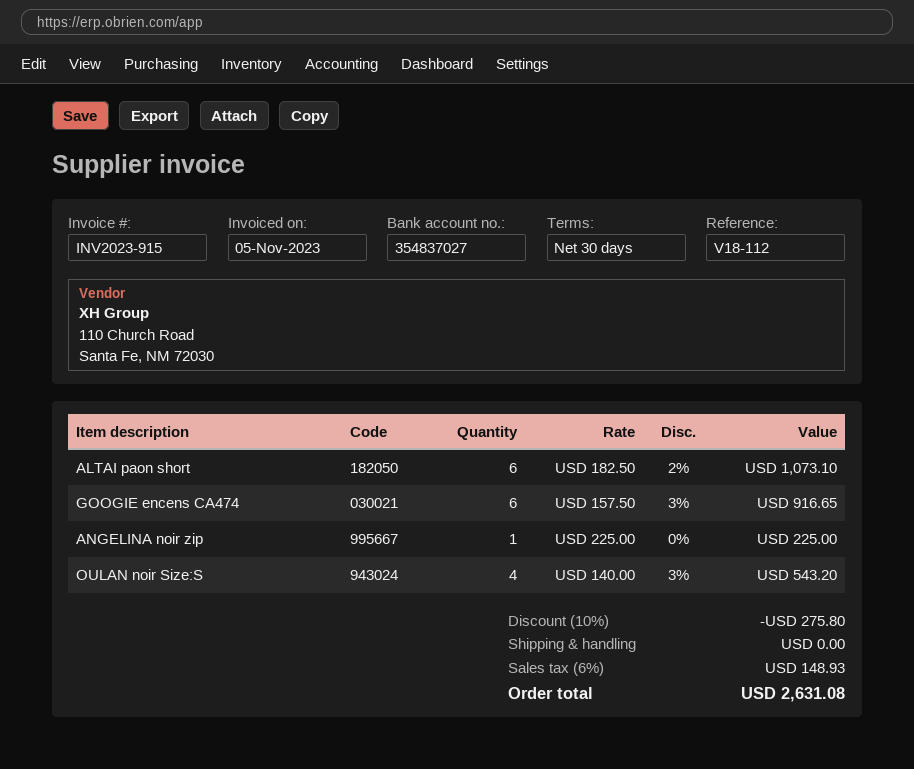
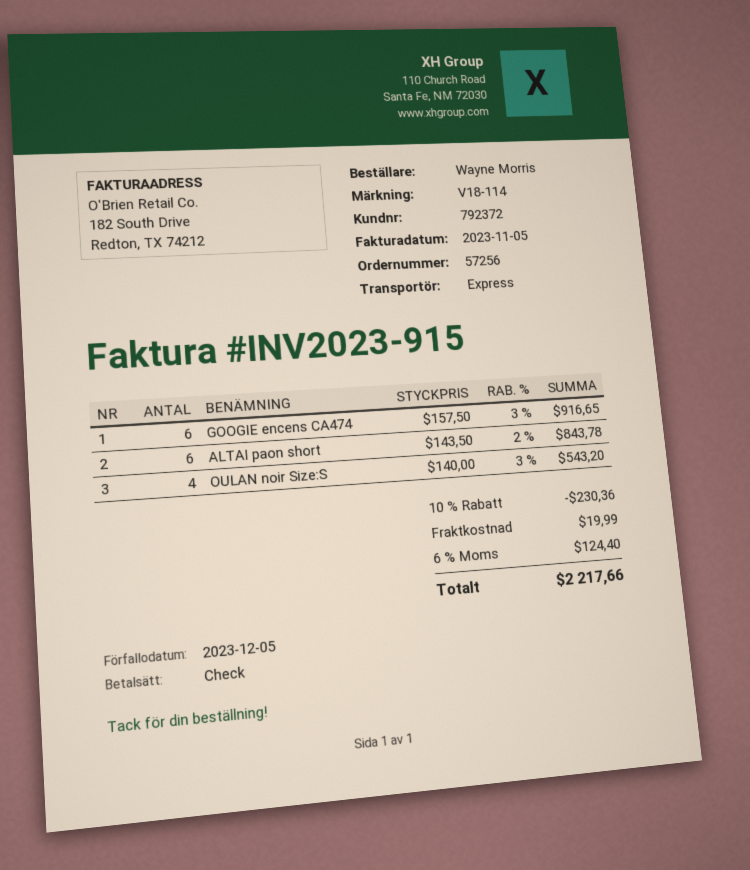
reference: V18-112 -> V18-114
ALTAI paon short: 6 x 182.50 - 2% = 1073.10 -> 6 x 143.50 - 2% = 843.78
ANGELINA noir zip: 1 x 225.00 = 225.00 -> none
discount: 10% = 275.80 -> 10% = 230.36
shipping: 0.00 -> 19.99
tax: 6% = 148.93 -> 6% = 124.40
total: 2631.08 -> 2217.66

